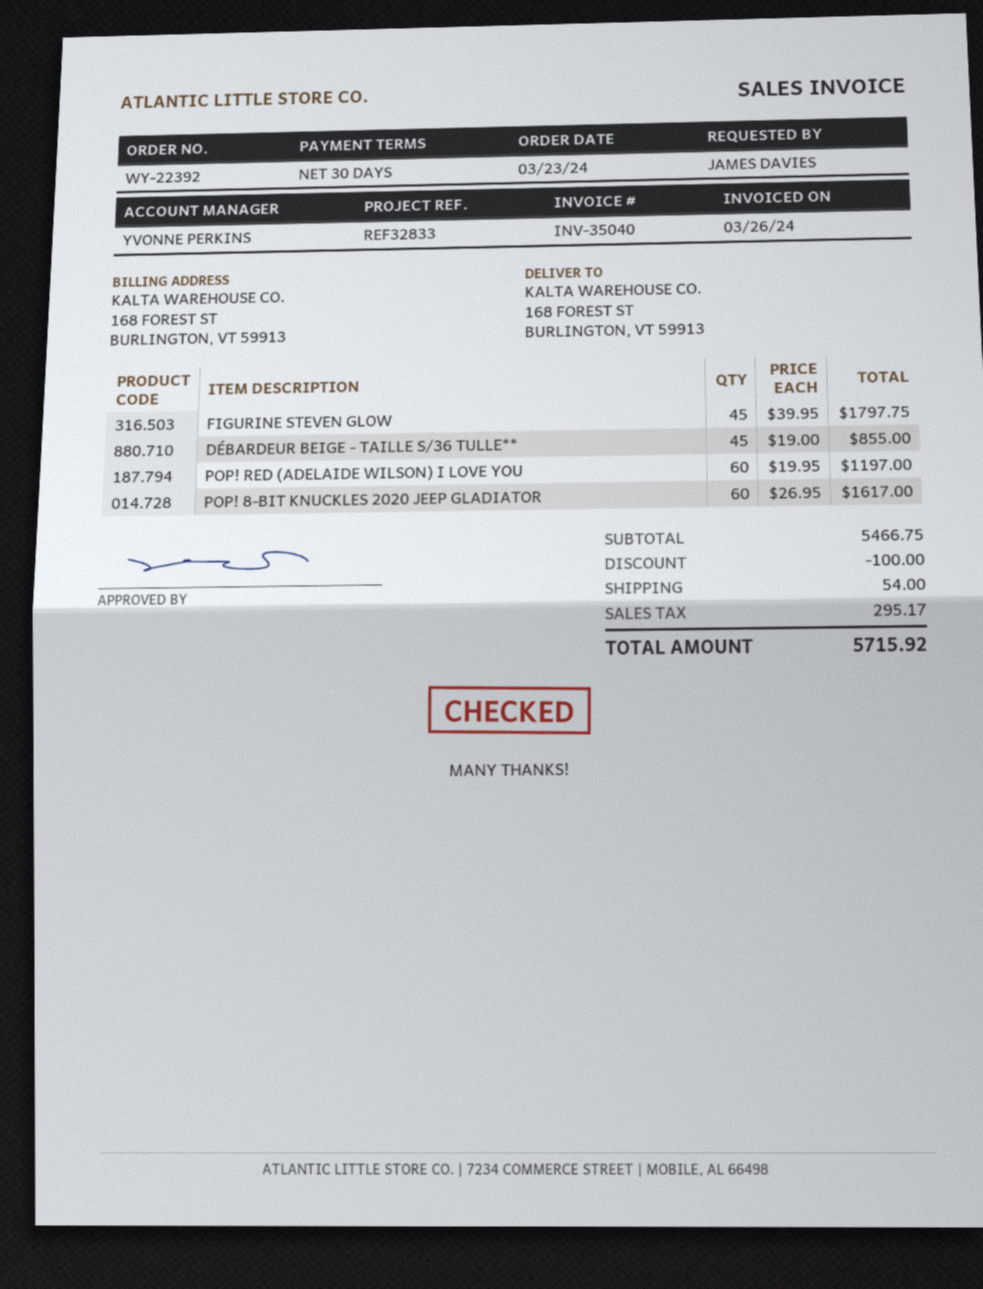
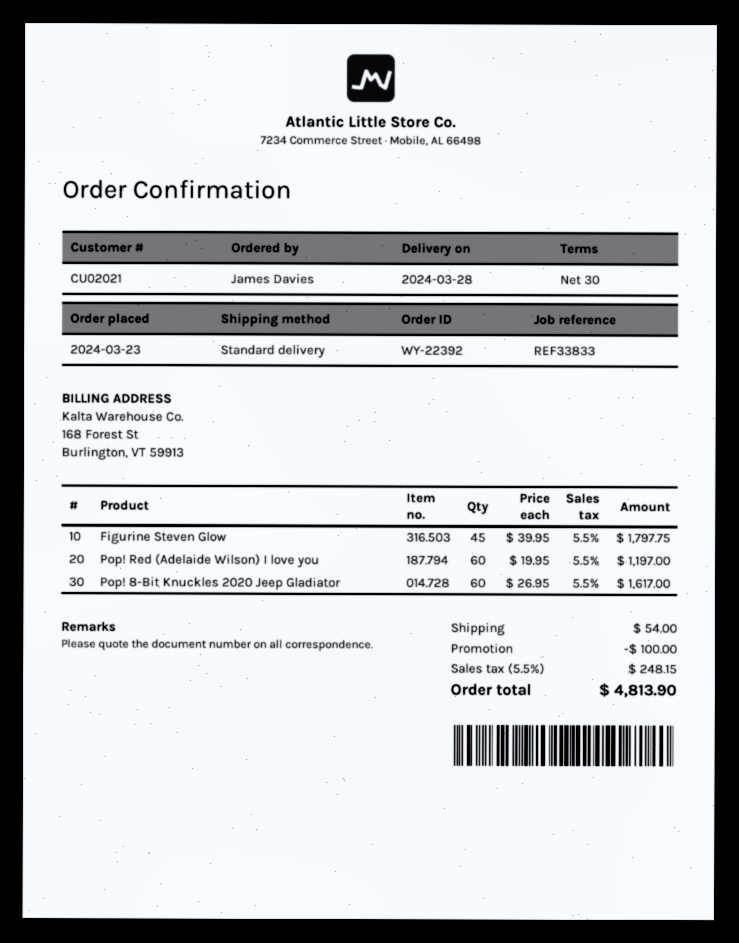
reference: REF32833 -> REF33833
DÉBARDEUR BEIGE - TAILLE S/36 TULLE**: 45 x 19.00 = 855.00 -> none
tax: 295.17 -> 248.15
total: 5715.92 -> 4813.90

